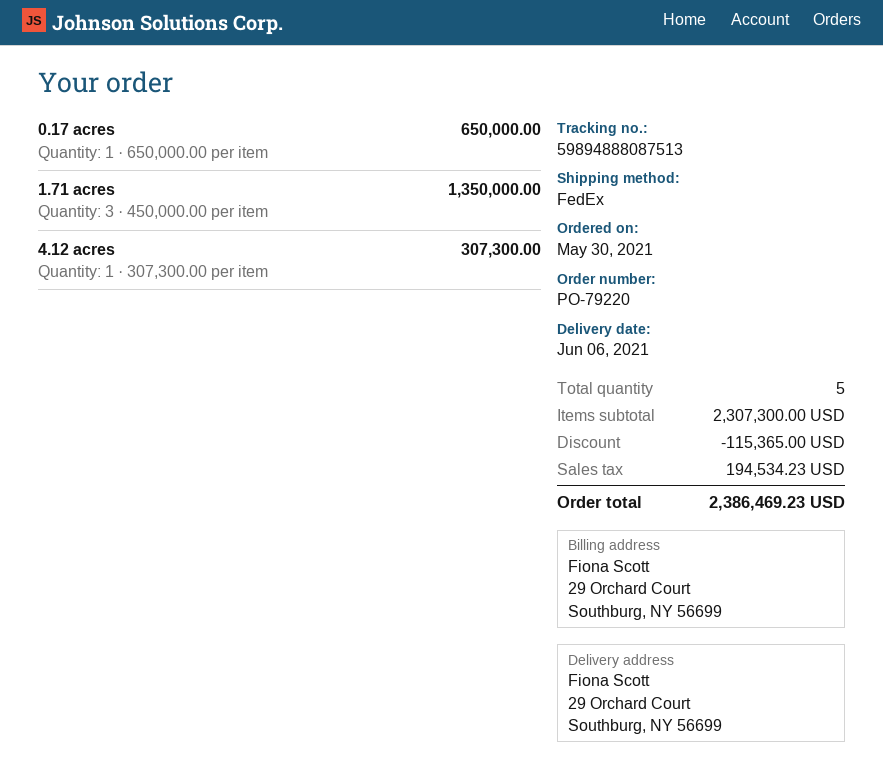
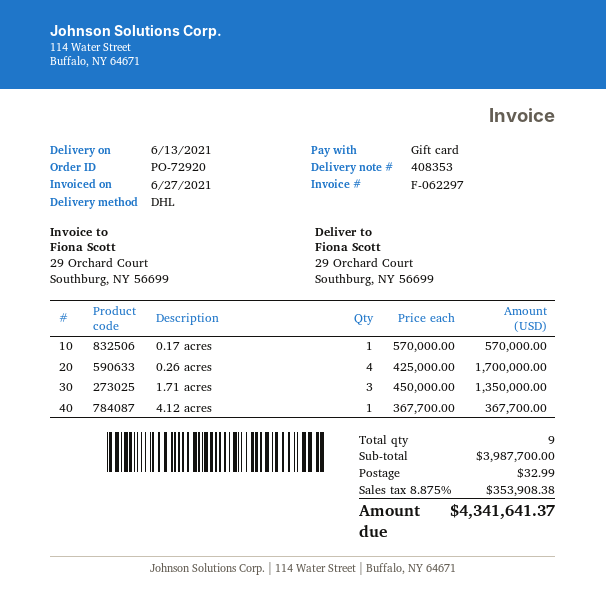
order number: PO-79220 -> PO-72920
delivery date: 2021-06-06 -> 2021-06-13
shipping method: FedEx -> DHL
0.17 acres: 1 x 650000.00 = 650000.00 -> 1 x 570000.00 = 570000.00
4.12 acres: 1 x 307300.00 = 307300.00 -> 1 x 367700.00 = 367700.00
0.26 acres: none -> 4 x 425000.00 = 1700000.00
total quantity: 5 -> 9
subtotal: 2307300.00 -> 3987700.00
discount: 115365.00 -> none
shipping: none -> 32.99
tax: 194534.23 -> 353908.38
total: 2386469.23 -> 4341641.37

